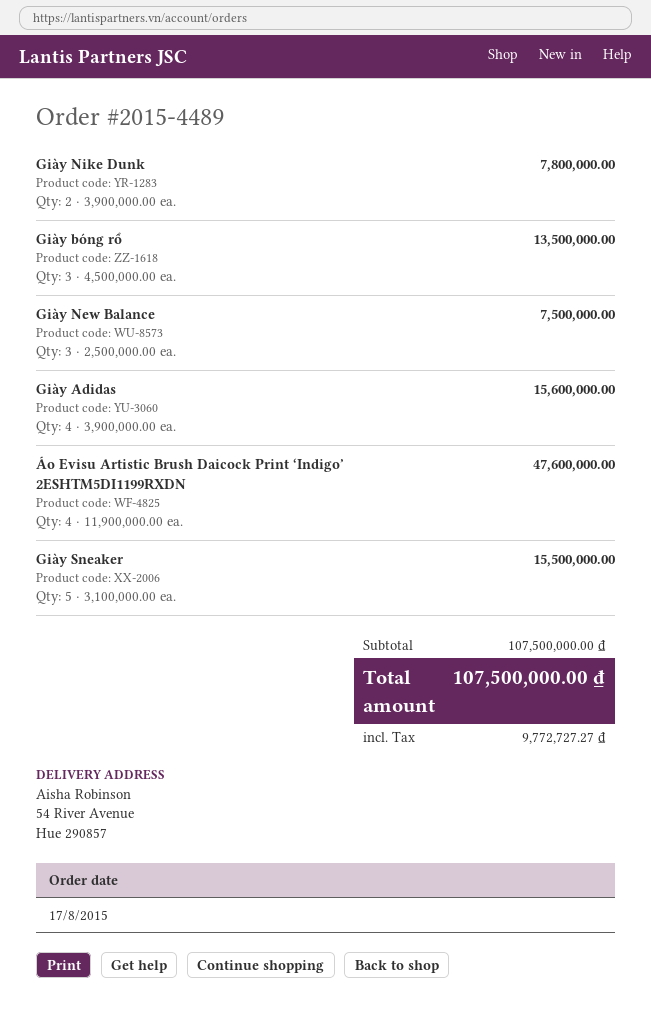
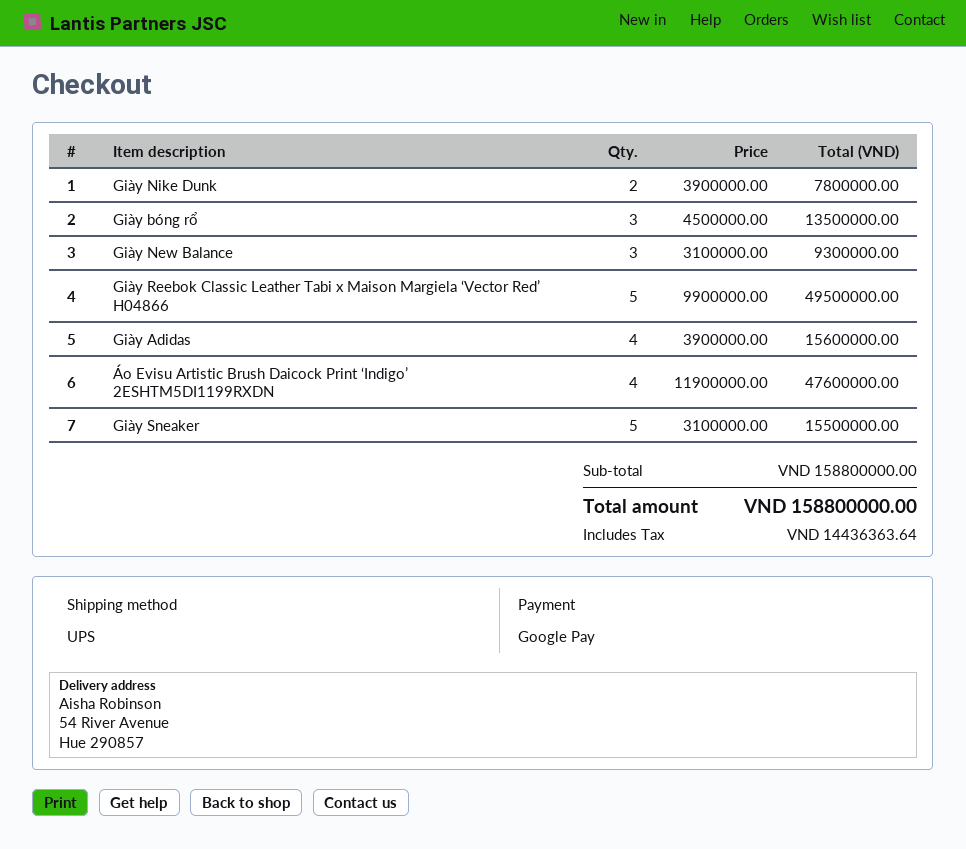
Giày New Balance: 3 x 2500000.00 = 7500000.00 -> 3 x 3100000.00 = 9300000.00
Giày Reebok Classic Leather Tabi x Maison Margiela ‘Vector Red’ H04866: none -> 5 x 9900000.00 = 49500000.00
subtotal: 107500000.00 -> 158800000.00
tax: 9772727.27 -> 14436363.64
total: 107500000.00 -> 158800000.00

